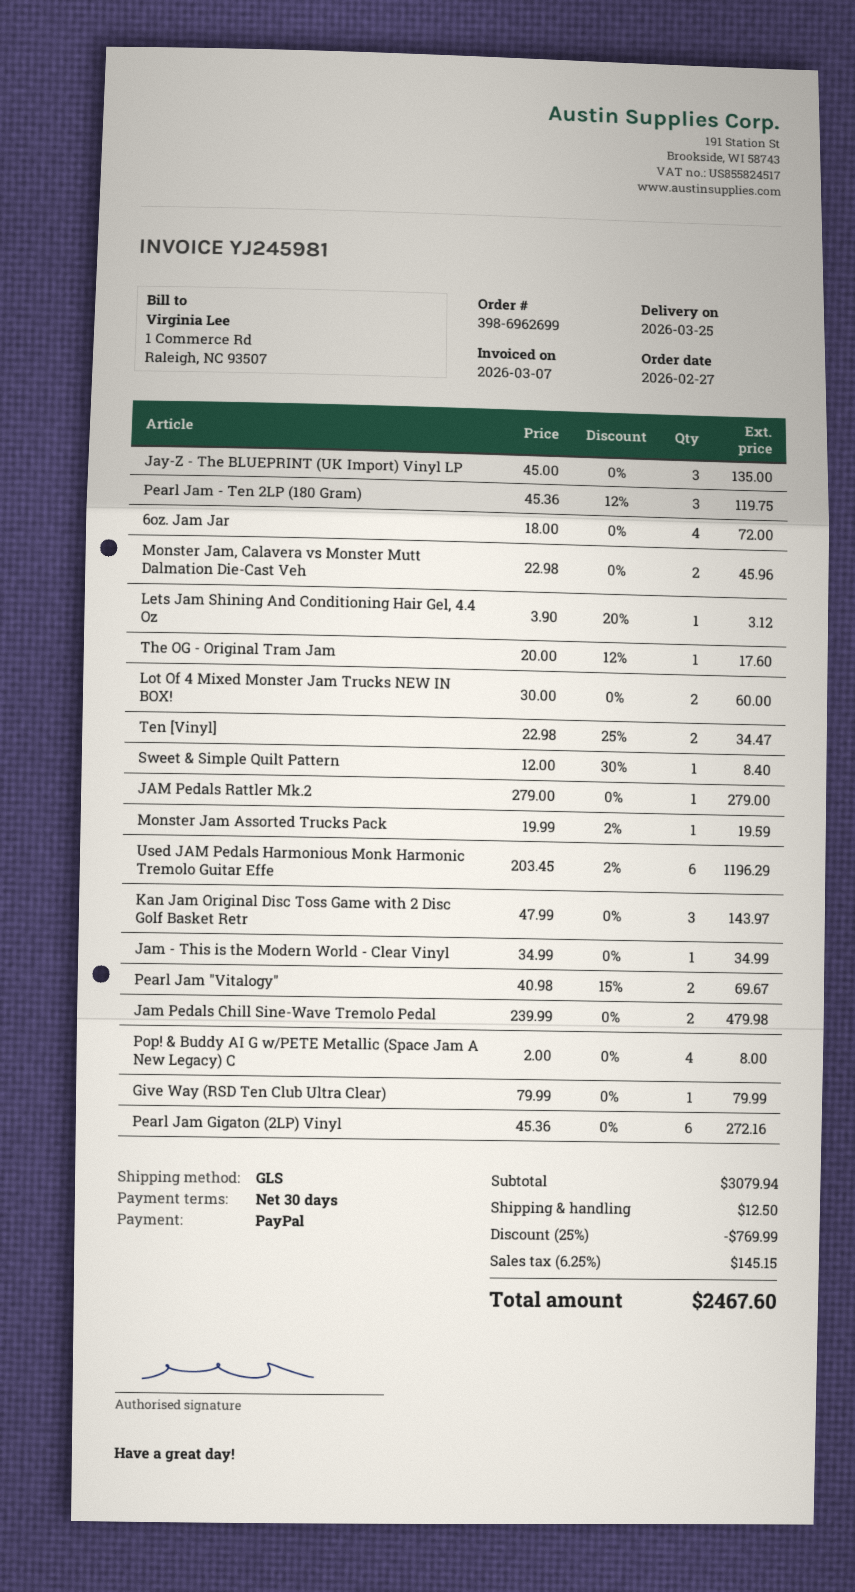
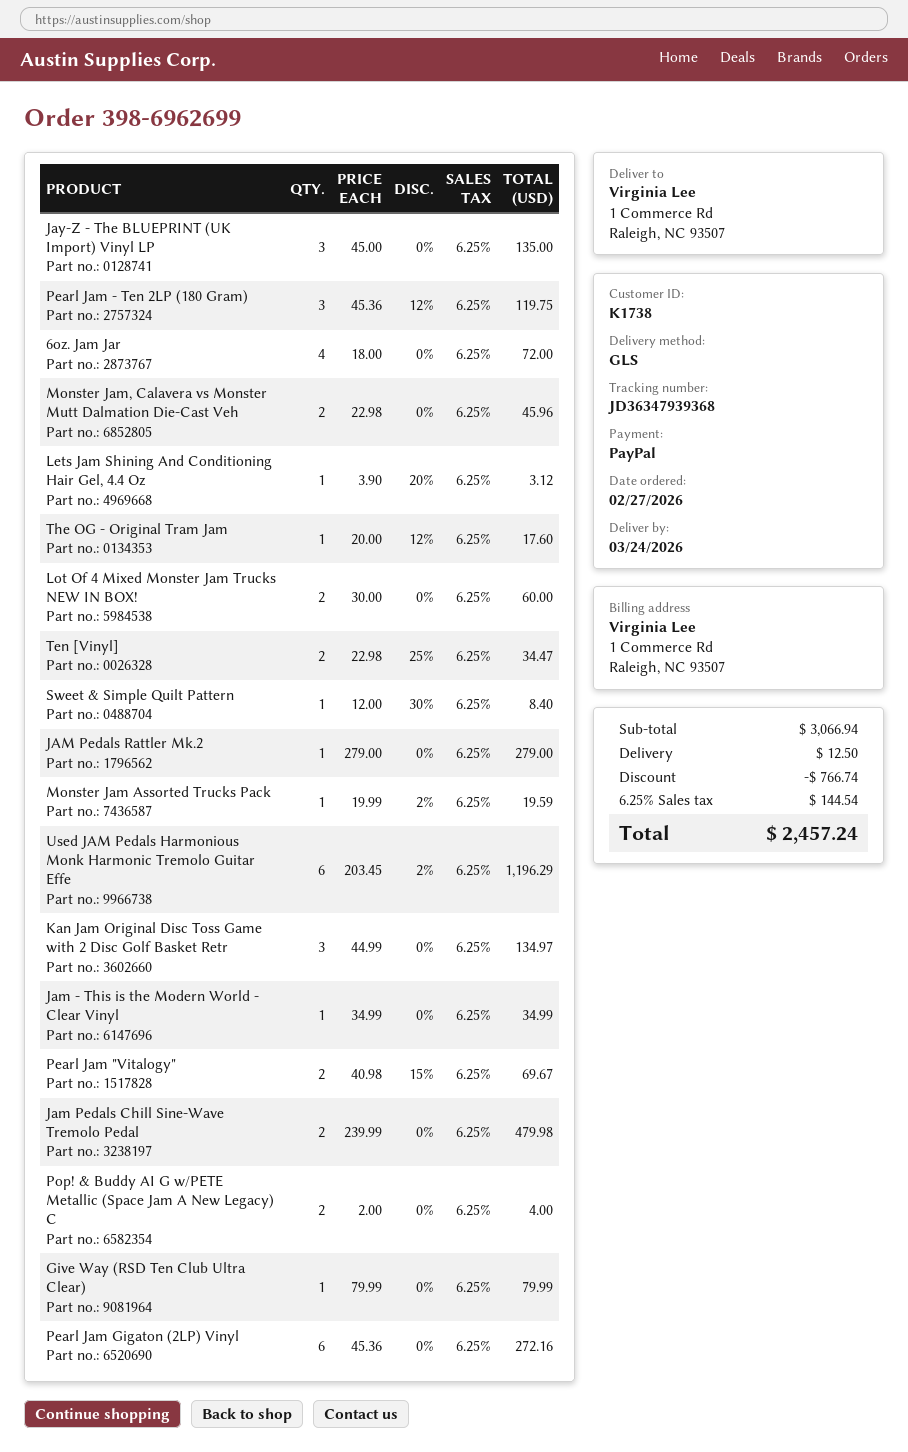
delivery date: 2026-03-25 -> 2026-03-24
Kan Jam Original Disc Toss Game with 2 Disc Golf Basket Retr: 3 x 47.99 = 143.97 -> 3 x 44.99 = 134.97
Pop! & Buddy AI G w/PETE Metallic (Space Jam A New Legacy) C: 4 x 2.00 = 8.00 -> 2 x 2.00 = 4.00
subtotal: 3079.94 -> 3066.94
discount: 769.99 -> 766.74
tax: 6.25% = 145.15 -> 6.25% = 144.54
total: 2467.60 -> 2457.24

